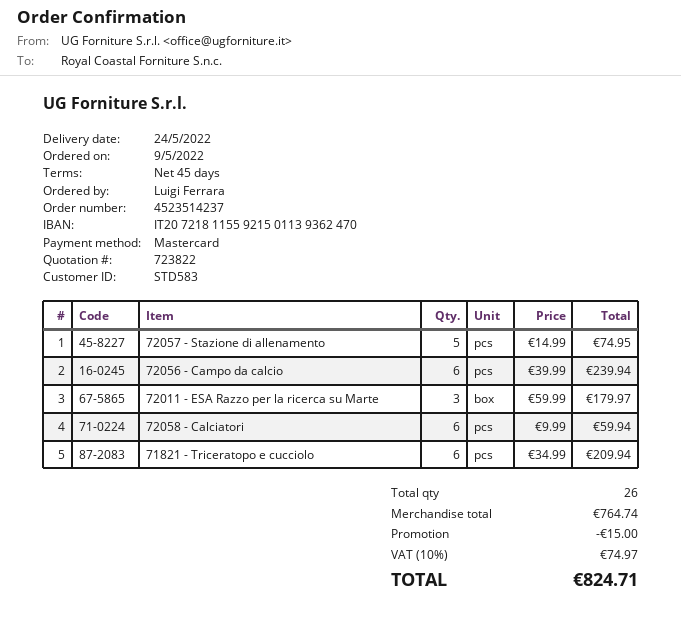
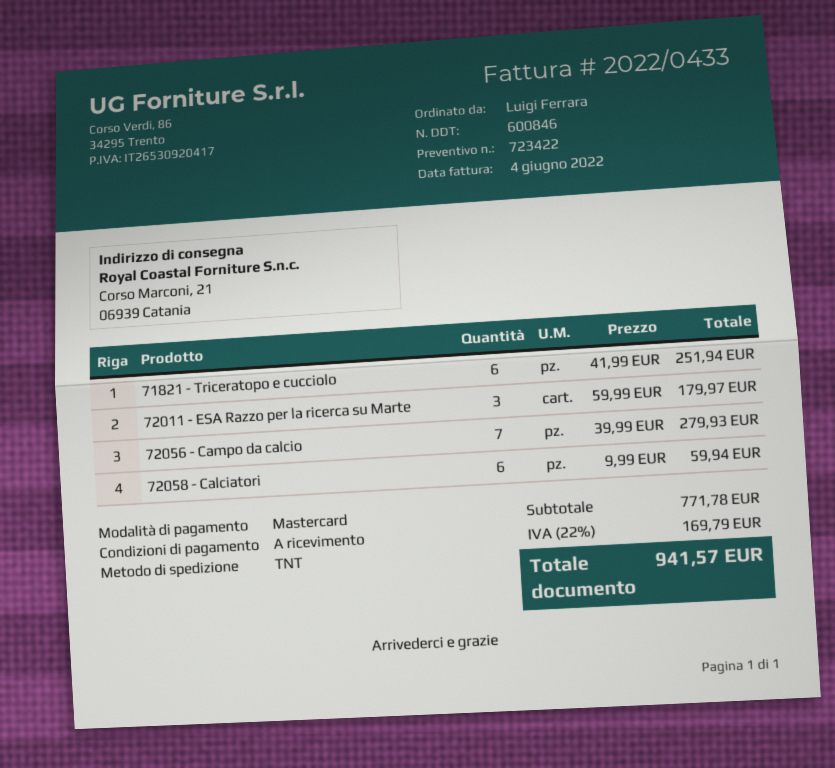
quote number: 723822 -> 723422
payment terms: 45 days -> on receipt
72057 - Stazione di allenamento: 5 x 14.99 = 74.95 -> none
72056 - Campo da calcio: 6 x 39.99 = 239.94 -> 7 x 39.99 = 279.93
71821 - Triceratopo e cucciolo: 6 x 34.99 = 209.94 -> 6 x 41.99 = 251.94
subtotal: 764.74 -> 771.78
discount: 15.00 -> none
tax: 10% = 74.97 -> 22% = 169.79
total: 824.71 -> 941.57

